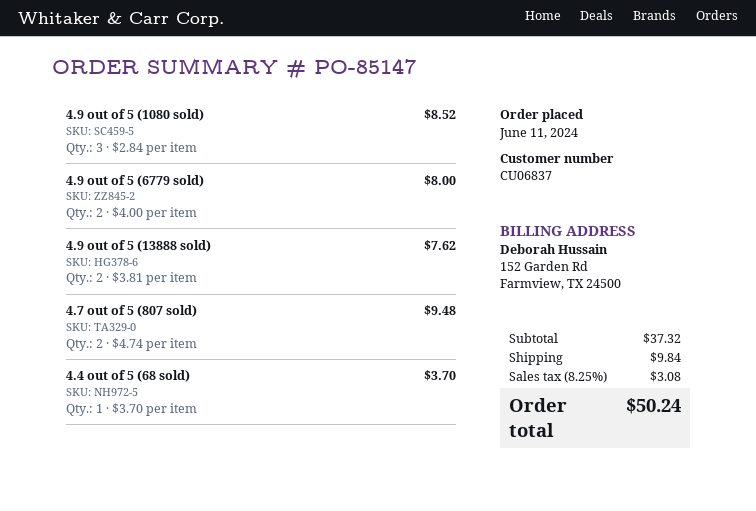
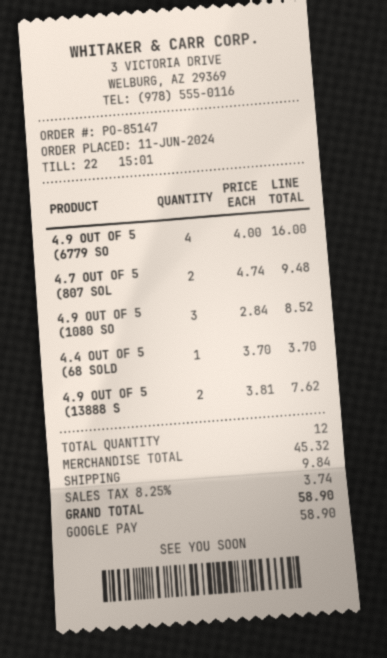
4.9 out of 5 (6779 sold): 2 x 4.00 = 8.00 -> 4 x 4.00 = 16.00
subtotal: 37.32 -> 45.32
tax: 8.25% = 3.08 -> 8.25% = 3.74
total: 50.24 -> 58.90

